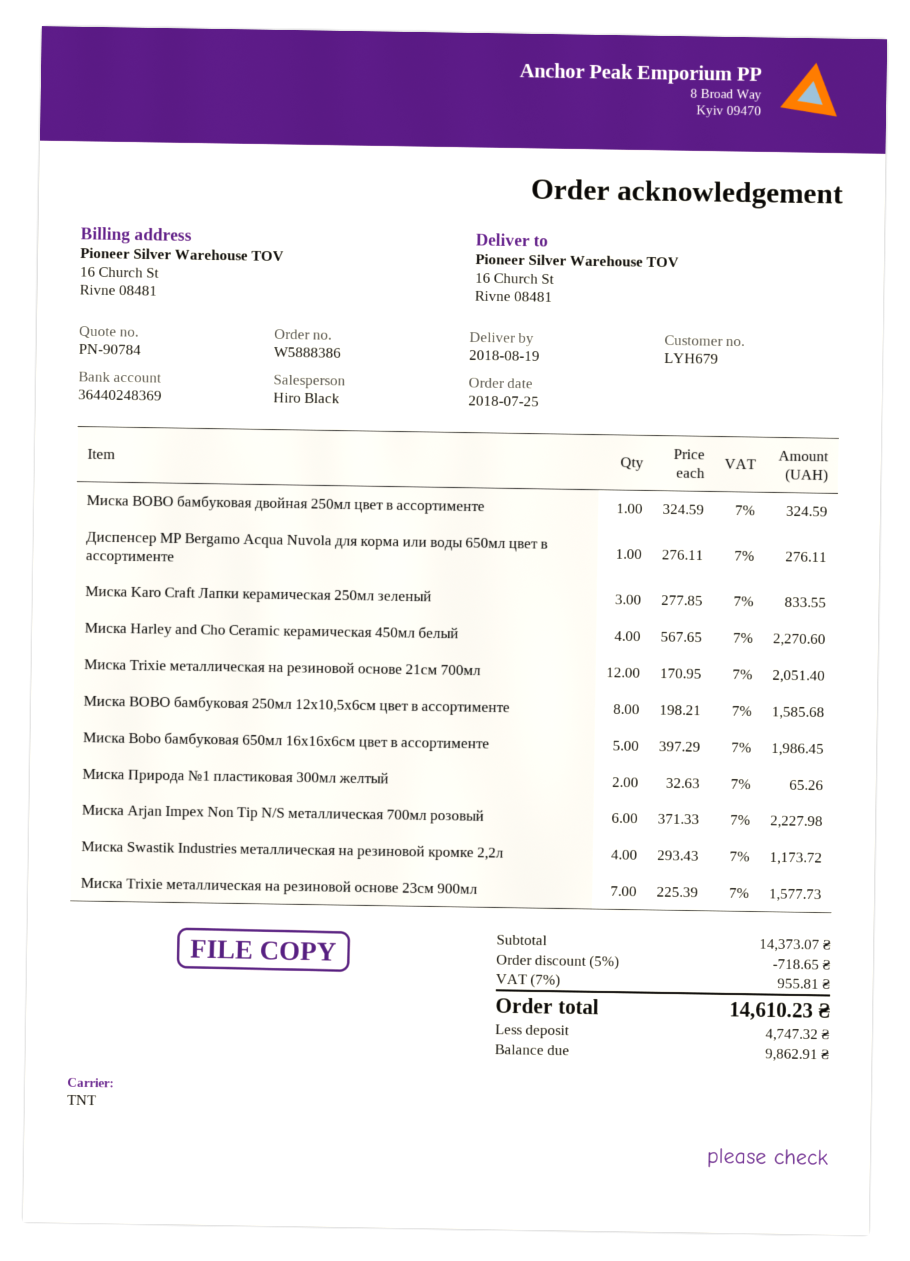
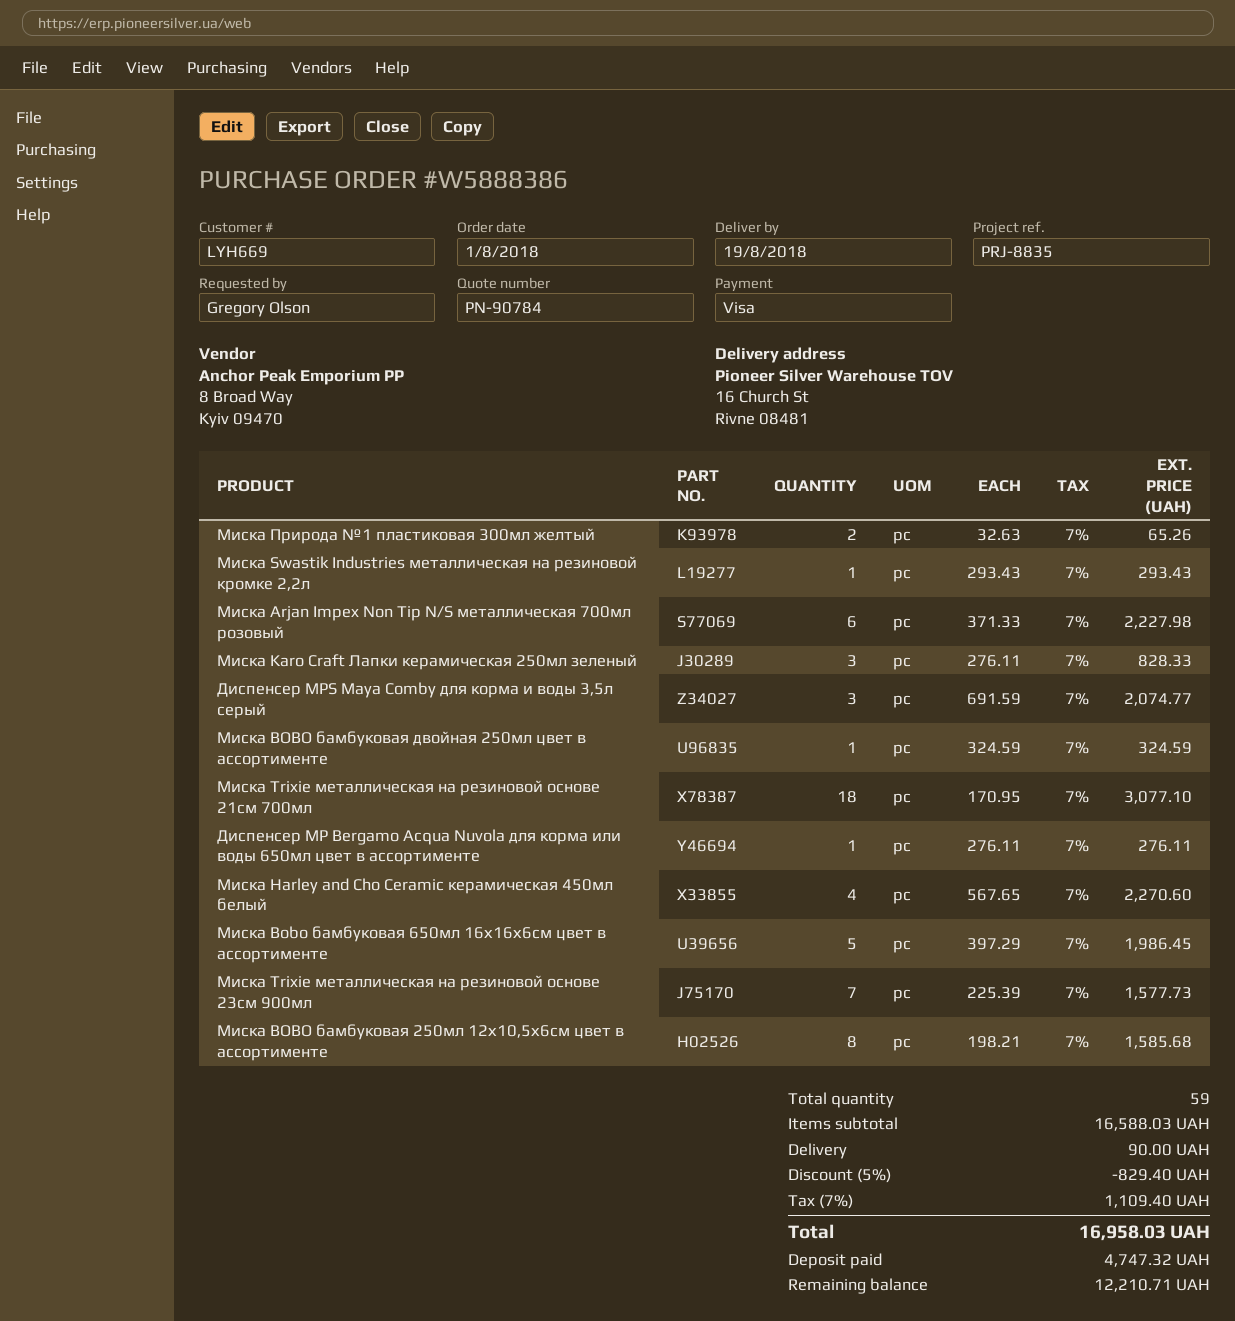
order date: 2018-07-25 -> 2018-08-01
customer number: LYH679 -> LYH669
Миска Karo Craft Лапки керамическая 250мл зеленый: 3 x 277.85 = 833.55 -> 3 x 276.11 = 828.33
Миска Trixie металлическая на резиновой основе 21см 700мл: 12 x 170.95 = 2051.40 -> 18 x 170.95 = 3077.10
Миска Swastik Industries металлическая на резиновой кромке 2,2л: 4 x 293.43 = 1173.72 -> 1 x 293.43 = 293.43
Диспенсер MPS Maya Comby для корма и воды 3,5л серый: none -> 3 x 691.59 = 2074.77
subtotal: 14373.07 -> 16588.03
discount: 5% = 718.65 -> 5% = 829.40
shipping: none -> 90.00
tax: 7% = 955.81 -> 7% = 1109.40
total: 14610.23 -> 16958.03
balance: 9862.91 -> 12210.71

